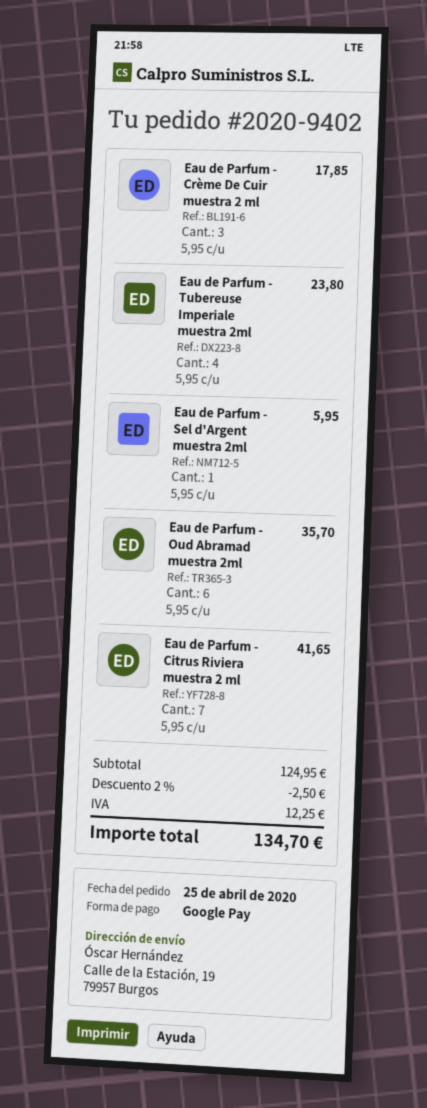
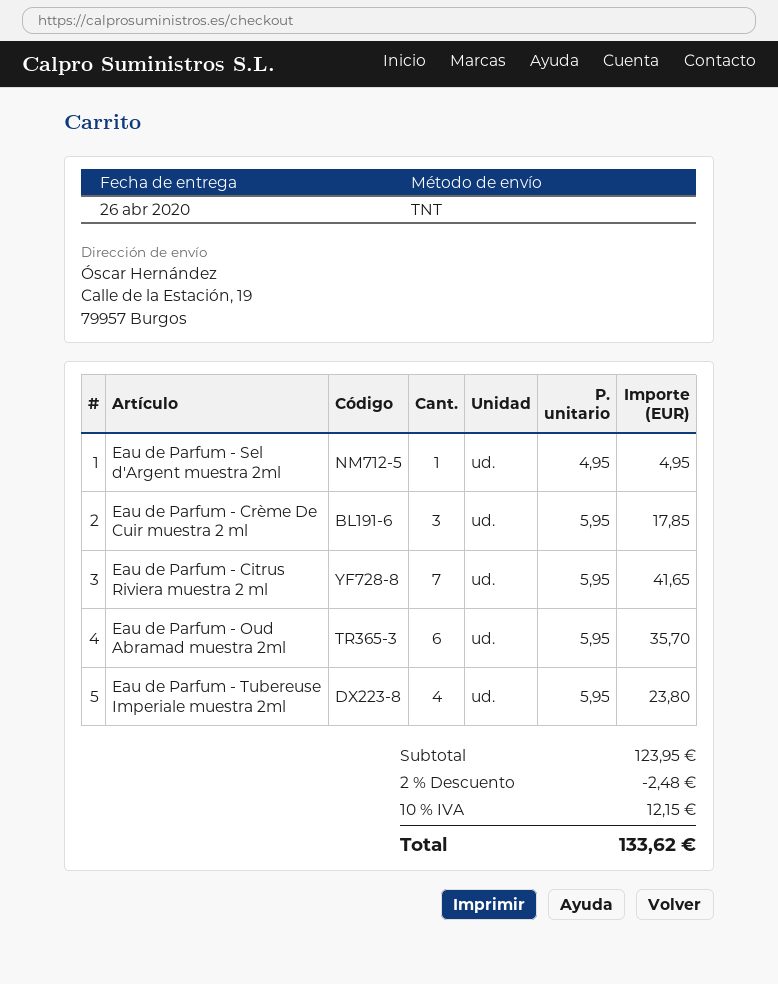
Eau de Parfum - Sel d'Argent muestra 2ml: 1 x 5.95 = 5.95 -> 1 x 4.95 = 4.95
subtotal: 124.95 -> 123.95
discount: 2% = 2.50 -> 2% = 2.48
tax: 12.25 -> 12.15
total: 134.70 -> 133.62

